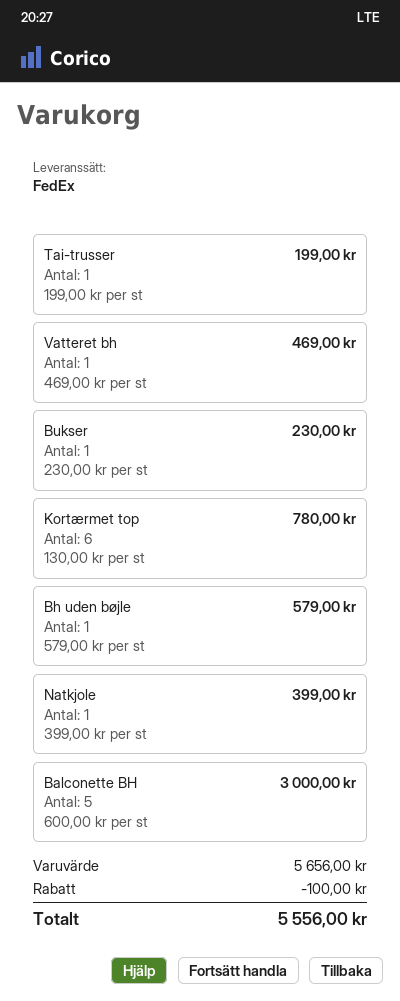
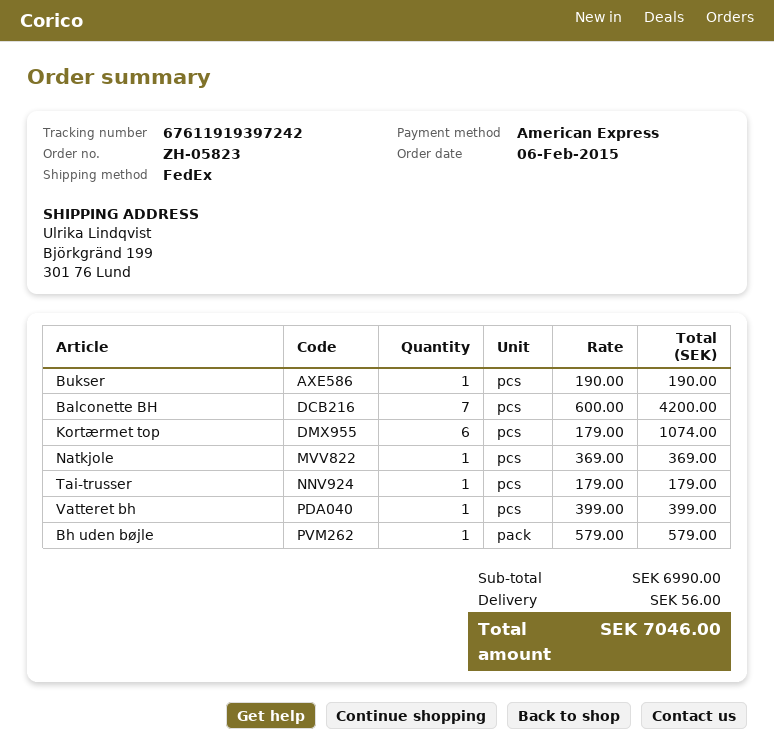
Tai-trusser: 1 x 199.00 = 199.00 -> 1 x 179.00 = 179.00
Vatteret bh: 1 x 469.00 = 469.00 -> 1 x 399.00 = 399.00
Bukser: 1 x 230.00 = 230.00 -> 1 x 190.00 = 190.00
Kortærmet top: 6 x 130.00 = 780.00 -> 6 x 179.00 = 1074.00
Natkjole: 1 x 399.00 = 399.00 -> 1 x 369.00 = 369.00
Balconette BH: 5 x 600.00 = 3000.00 -> 7 x 600.00 = 4200.00
subtotal: 5656.00 -> 6990.00
discount: 100.00 -> none
shipping: none -> 56.00
total: 5556.00 -> 7046.00

